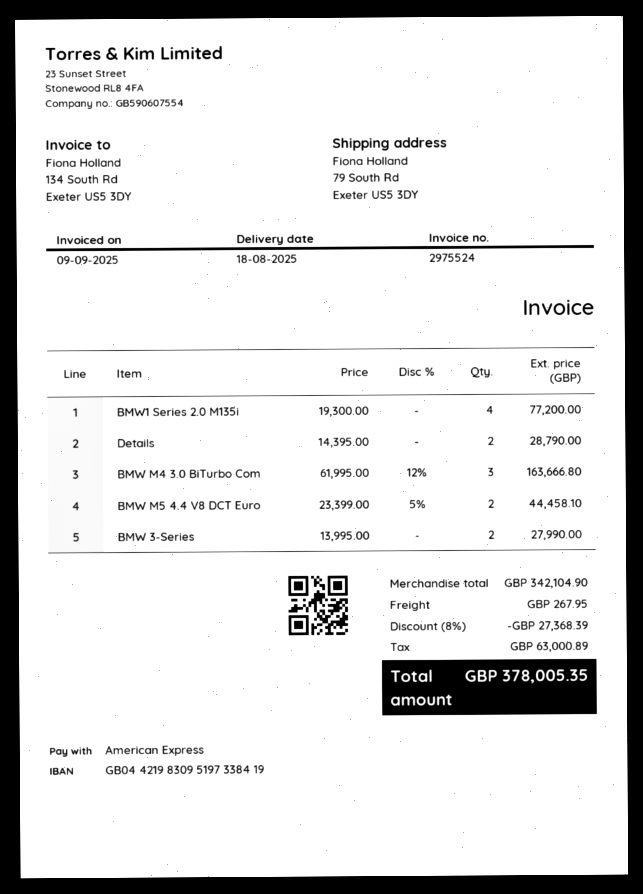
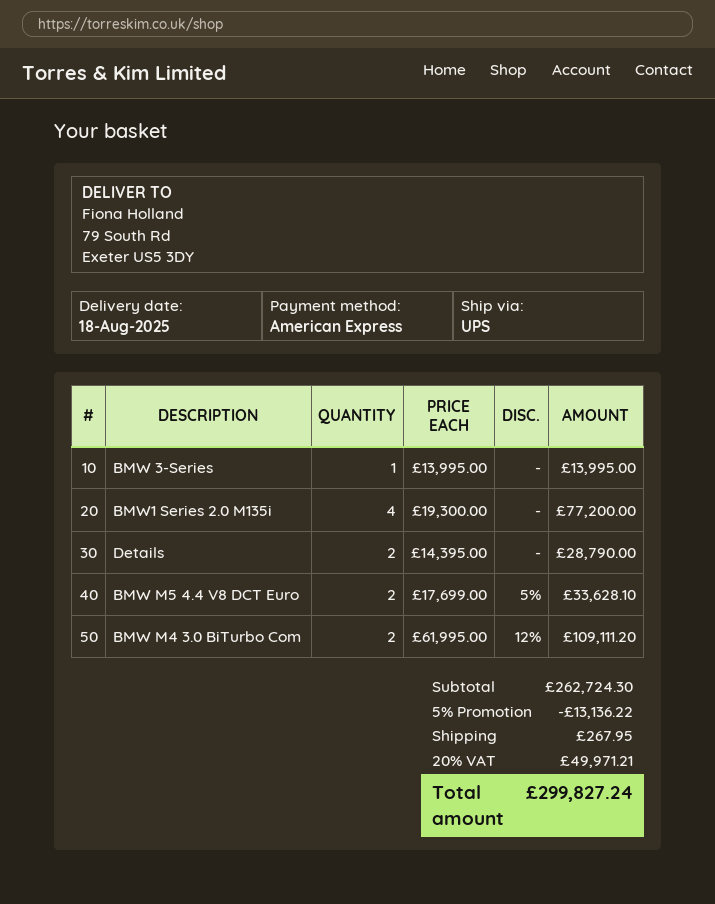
BMW M4 3.0 BiTurbo Com: 3 x 61995.00 - 12% = 163666.80 -> 2 x 61995.00 - 12% = 109111.20
BMW M5 4.4 V8 DCT Euro: 2 x 23399.00 - 5% = 44458.10 -> 2 x 17699.00 - 5% = 33628.10
BMW 3-Series: 2 x 13995.00 = 27990.00 -> 1 x 13995.00 = 13995.00
subtotal: 342104.90 -> 262724.30
discount: 8% = 27368.39 -> 5% = 13136.22
tax: 63000.89 -> 49971.21
total: 378005.35 -> 299827.24

